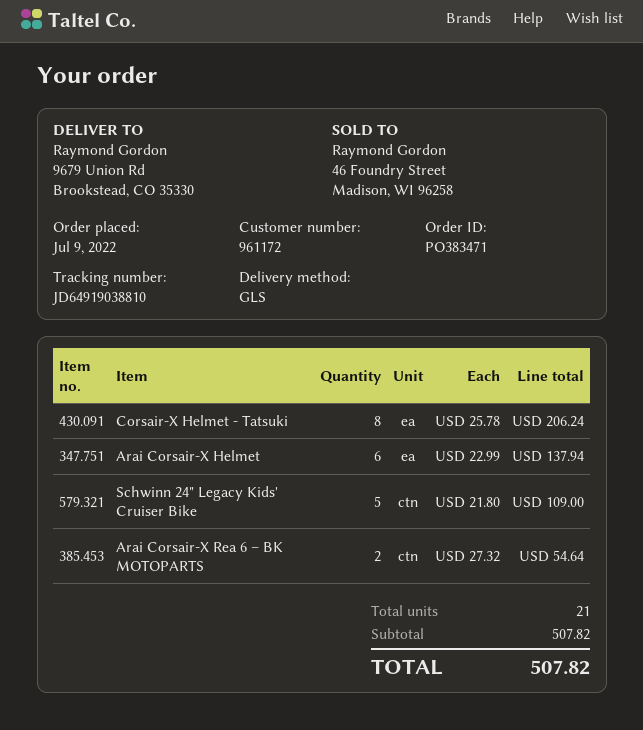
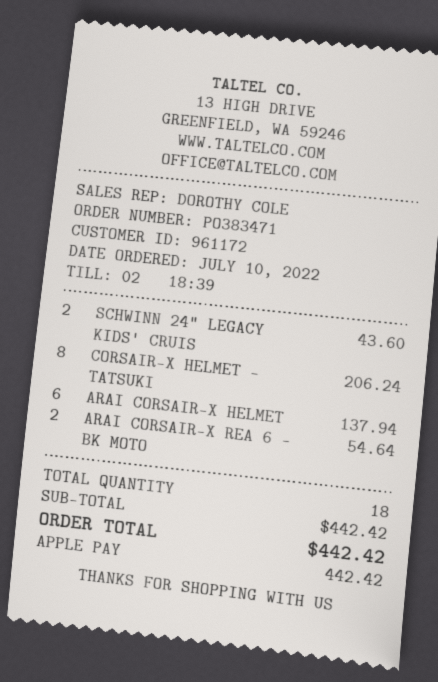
order date: 2022-07-09 -> 2022-07-10
Schwinn 24" Legacy Kids' Cruiser Bike: 5 for 109.00 -> 2 for 43.60
total quantity: 21 -> 18
subtotal: 507.82 -> 442.42
total: 507.82 -> 442.42

